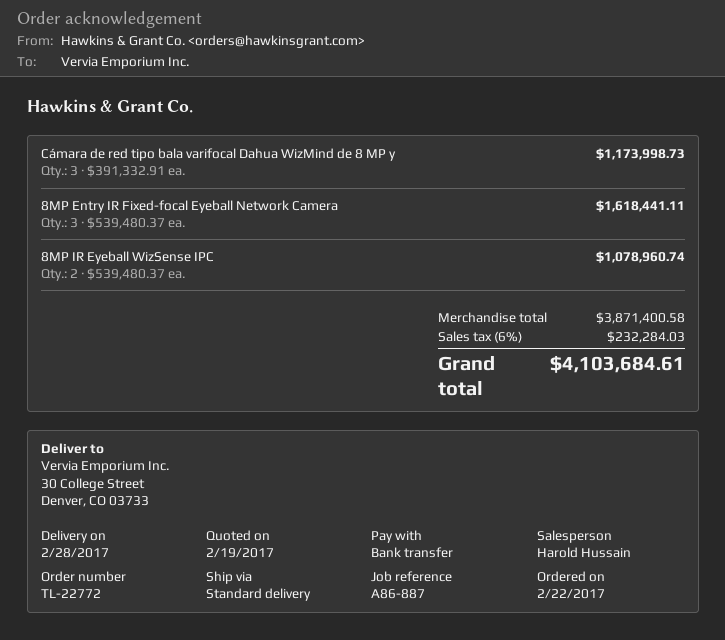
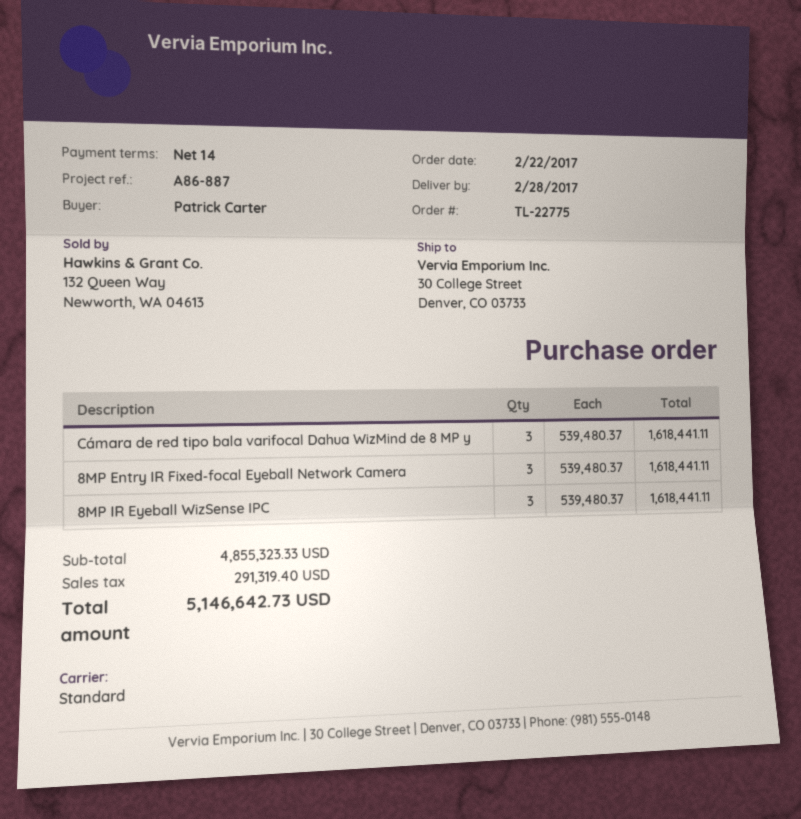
order number: TL-22772 -> TL-22775
Cámara de red tipo bala varifocal Dahua WizMind de 8 MP y: 3 x 391332.91 = 1173998.73 -> 3 x 539480.37 = 1618441.11
8MP IR Eyeball WizSense IPC: 2 x 539480.37 = 1078960.74 -> 3 x 539480.37 = 1618441.11
subtotal: 3871400.58 -> 4855323.33
tax: 232284.03 -> 291319.40
total: 4103684.61 -> 5146642.73

